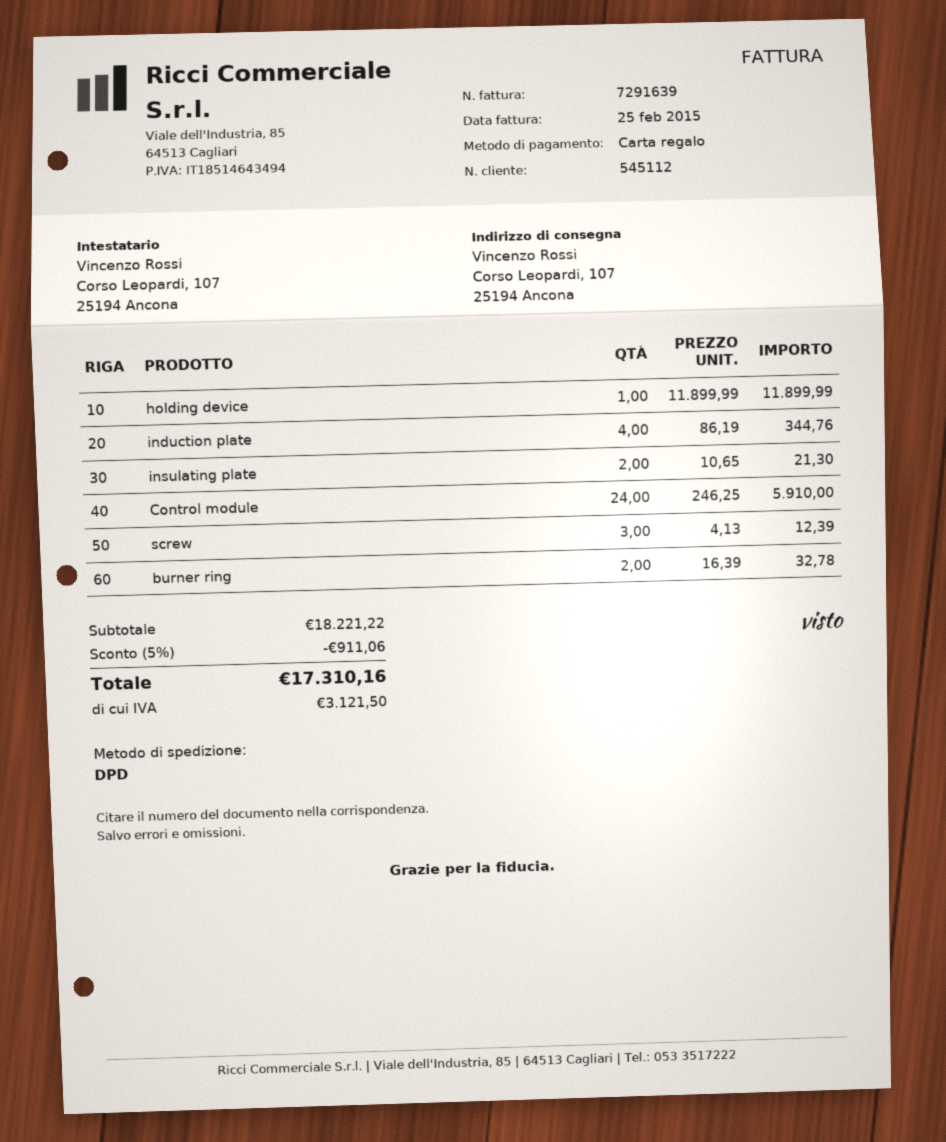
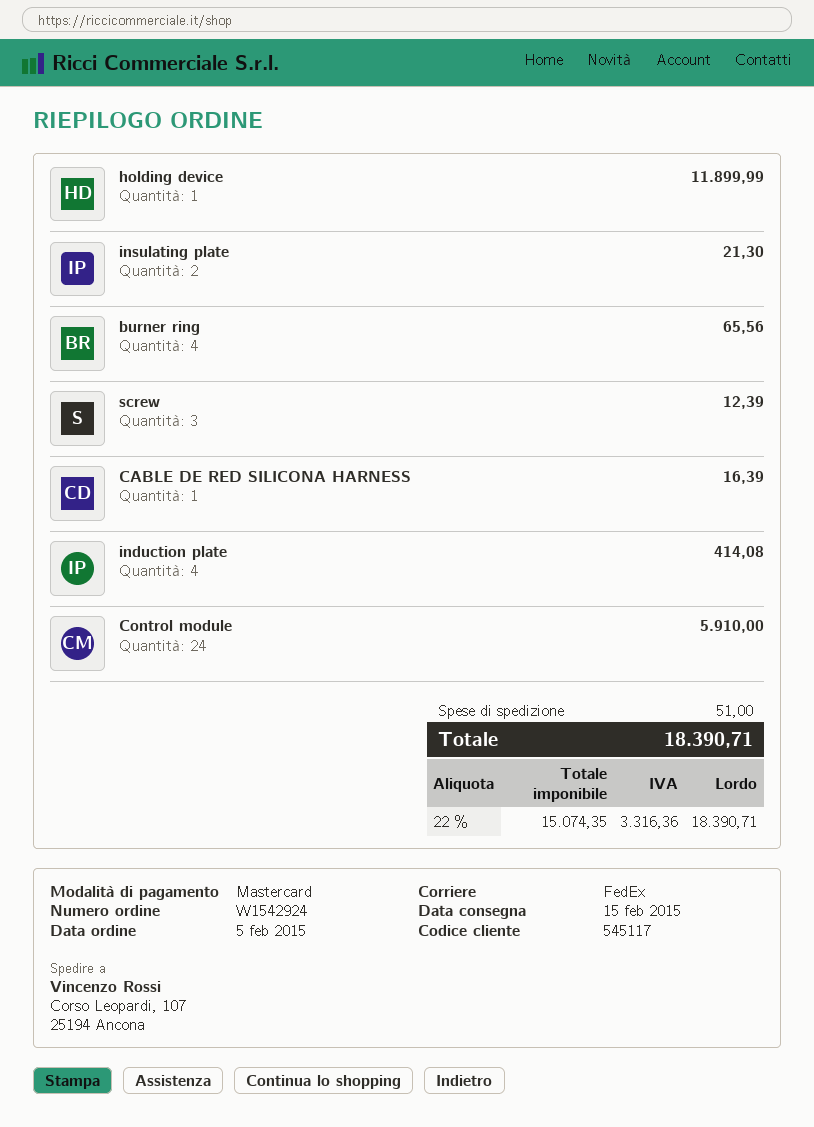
customer number: 545112 -> 545117
payment method: gift card -> Mastercard
shipping method: DPD -> FedEx
induction plate: 4 for 344.76 -> 4 for 414.08
burner ring: 2 for 32.78 -> 4 for 65.56
CABLE DE RED SILICONA HARNESS: none -> 1 for 16.39
discount: 5% = 911.06 -> none
shipping: none -> 51.00
tax: 3121.50 -> 3316.36
total: 17310.16 -> 18390.71

